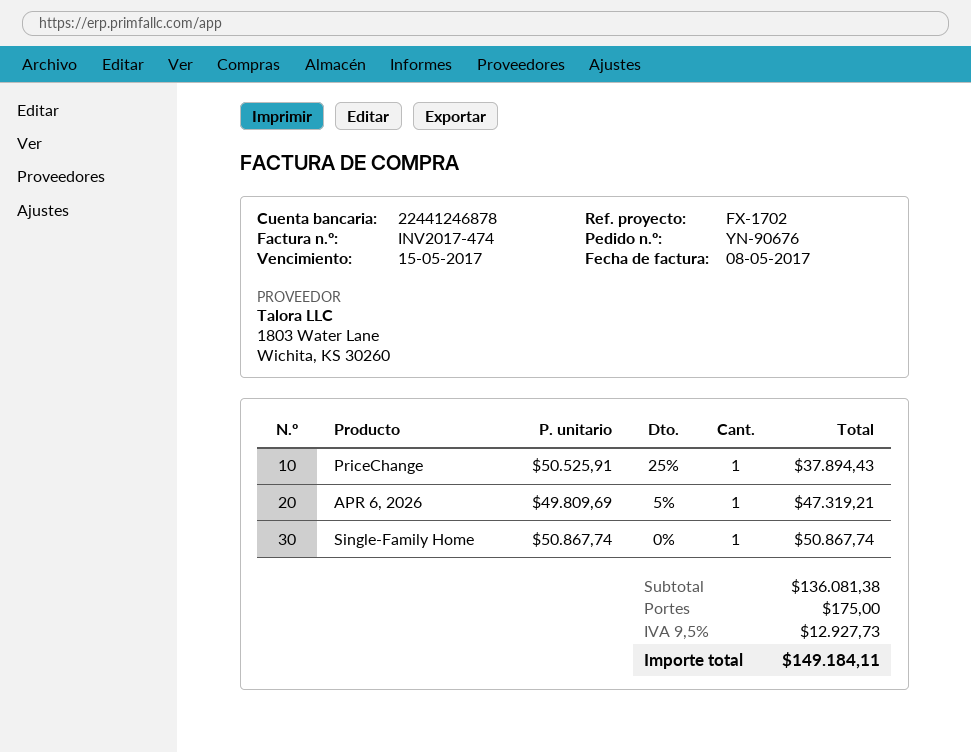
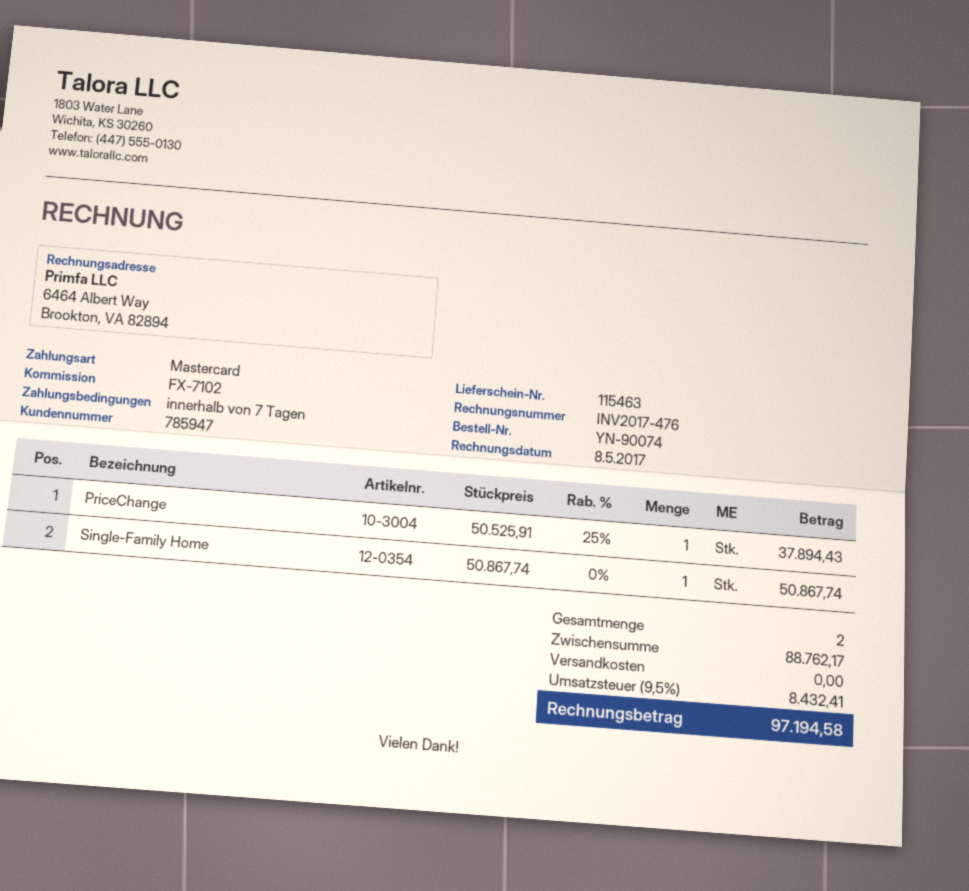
order number: YN-90676 -> YN-90074
invoice number: INV2017-474 -> INV2017-476
reference: FX-1702 -> FX-7102
APR 6, 2026: 1 x 49809.69 - 5% = 47319.21 -> none
subtotal: 136081.38 -> 88762.17
shipping: 175.00 -> 0.00
tax: 9.5% = 12927.73 -> 9.5% = 8432.41
total: 149184.11 -> 97194.58

